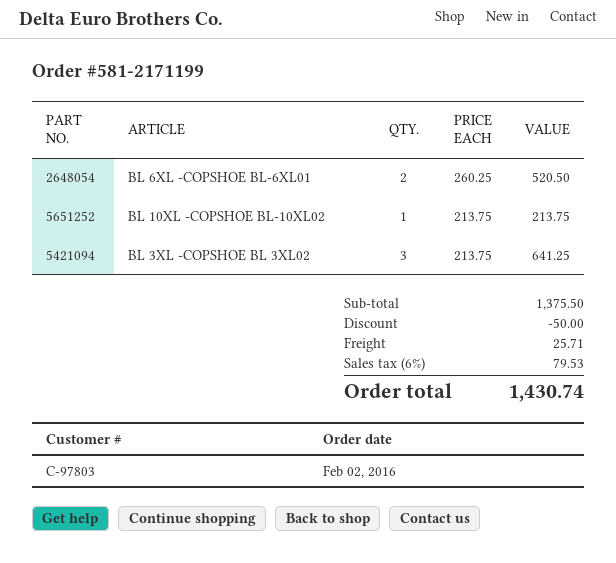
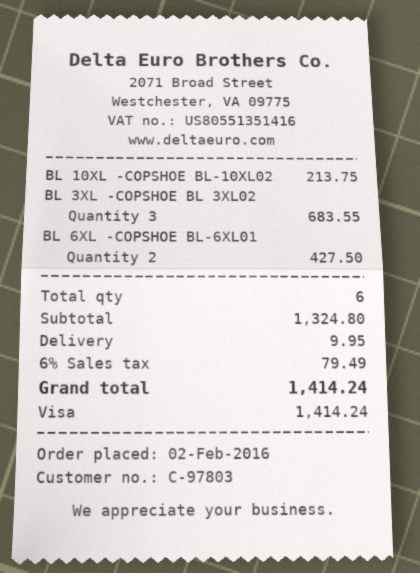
BL 6XL -COPSHOE BL-6XL01: 2 for 520.50 -> 2 for 427.50
BL 3XL -COPSHOE BL 3XL02: 3 for 641.25 -> 3 for 683.55
subtotal: 1375.50 -> 1324.80
discount: 50.00 -> none
shipping: 25.71 -> 9.95
tax: 6% = 79.53 -> 6% = 79.49
total: 1430.74 -> 1414.24

